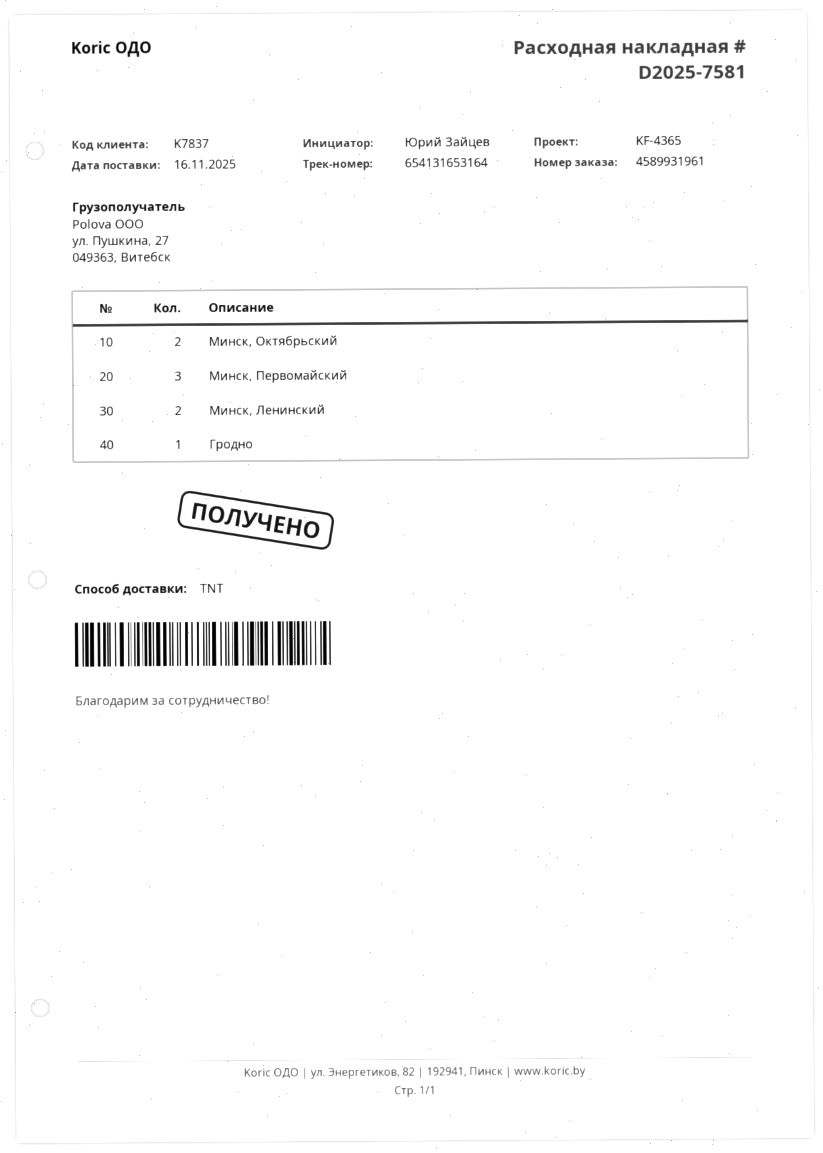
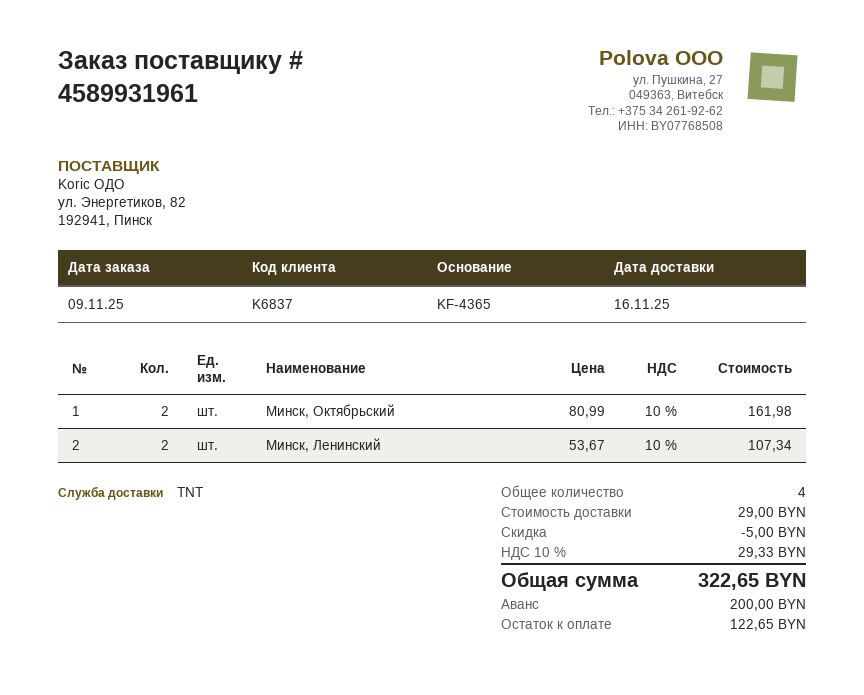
customer number: K7837 -> K6837
Минск, Первомайский: 3 -> none
Гродно: 1 -> none

